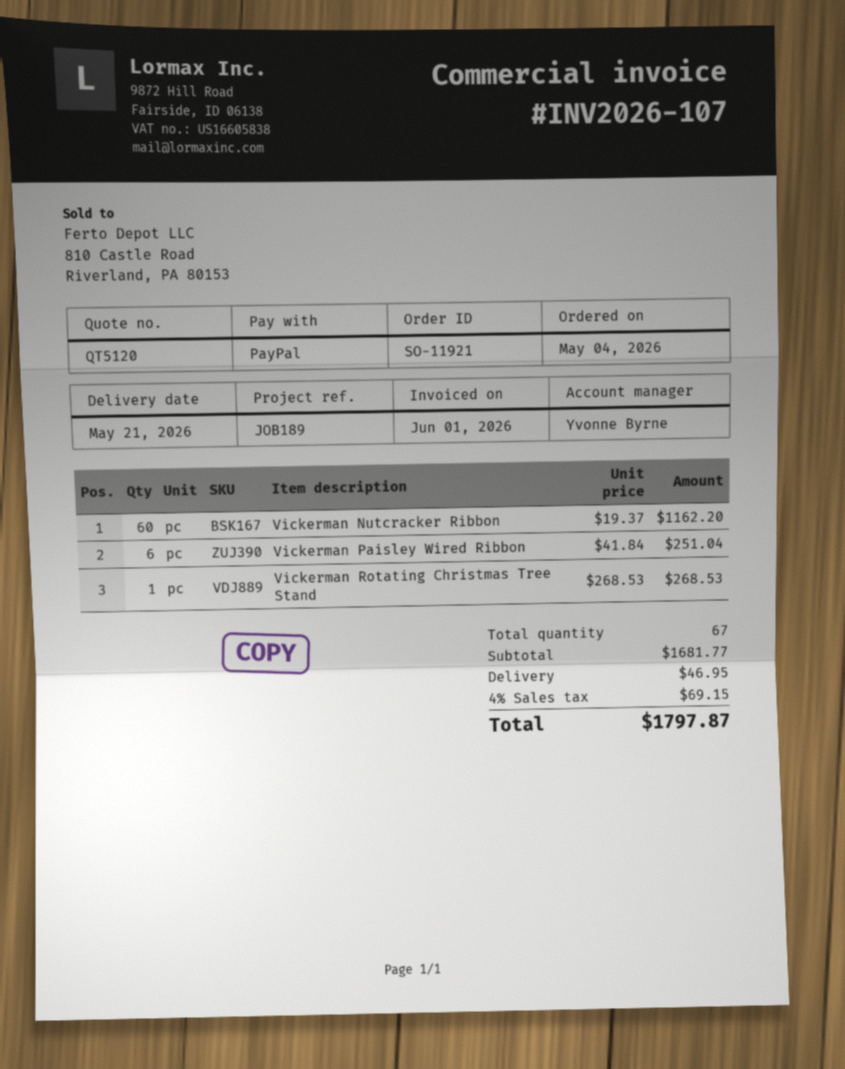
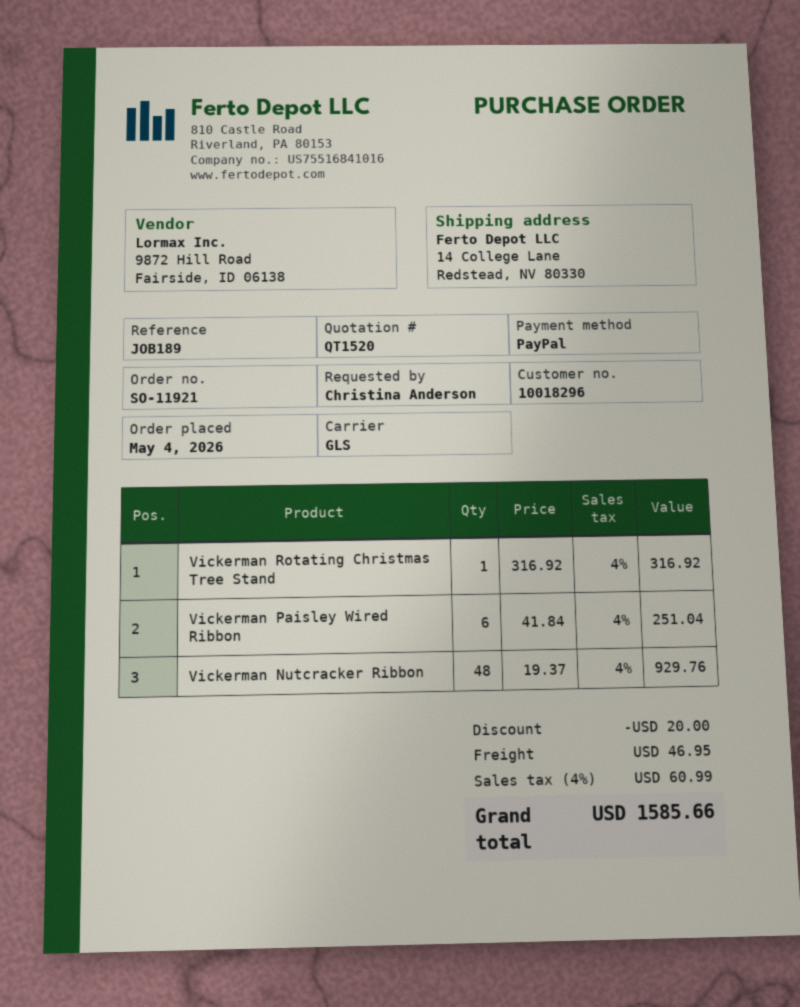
quote number: QT5120 -> QT1520
Vickerman Nutcracker Ribbon: 60 x 19.37 = 1162.20 -> 48 x 19.37 = 929.76
Vickerman Rotating Christmas Tree Stand: 1 x 268.53 = 268.53 -> 1 x 316.92 = 316.92
discount: none -> 20.00
tax: 4% = 69.15 -> 4% = 60.99
total: 1797.87 -> 1585.66

